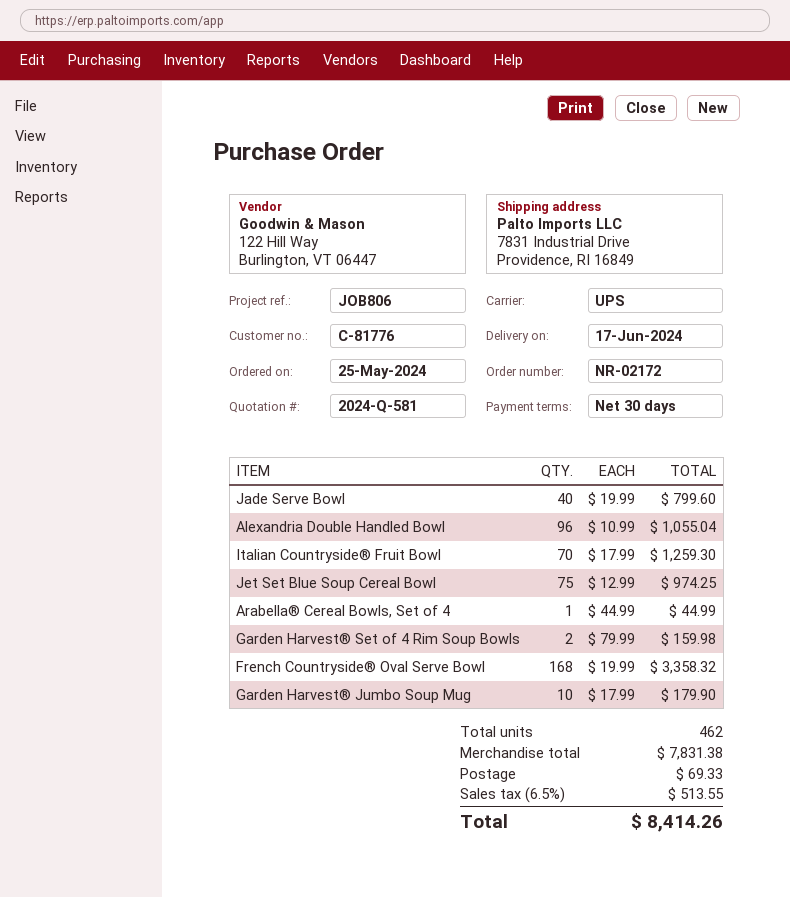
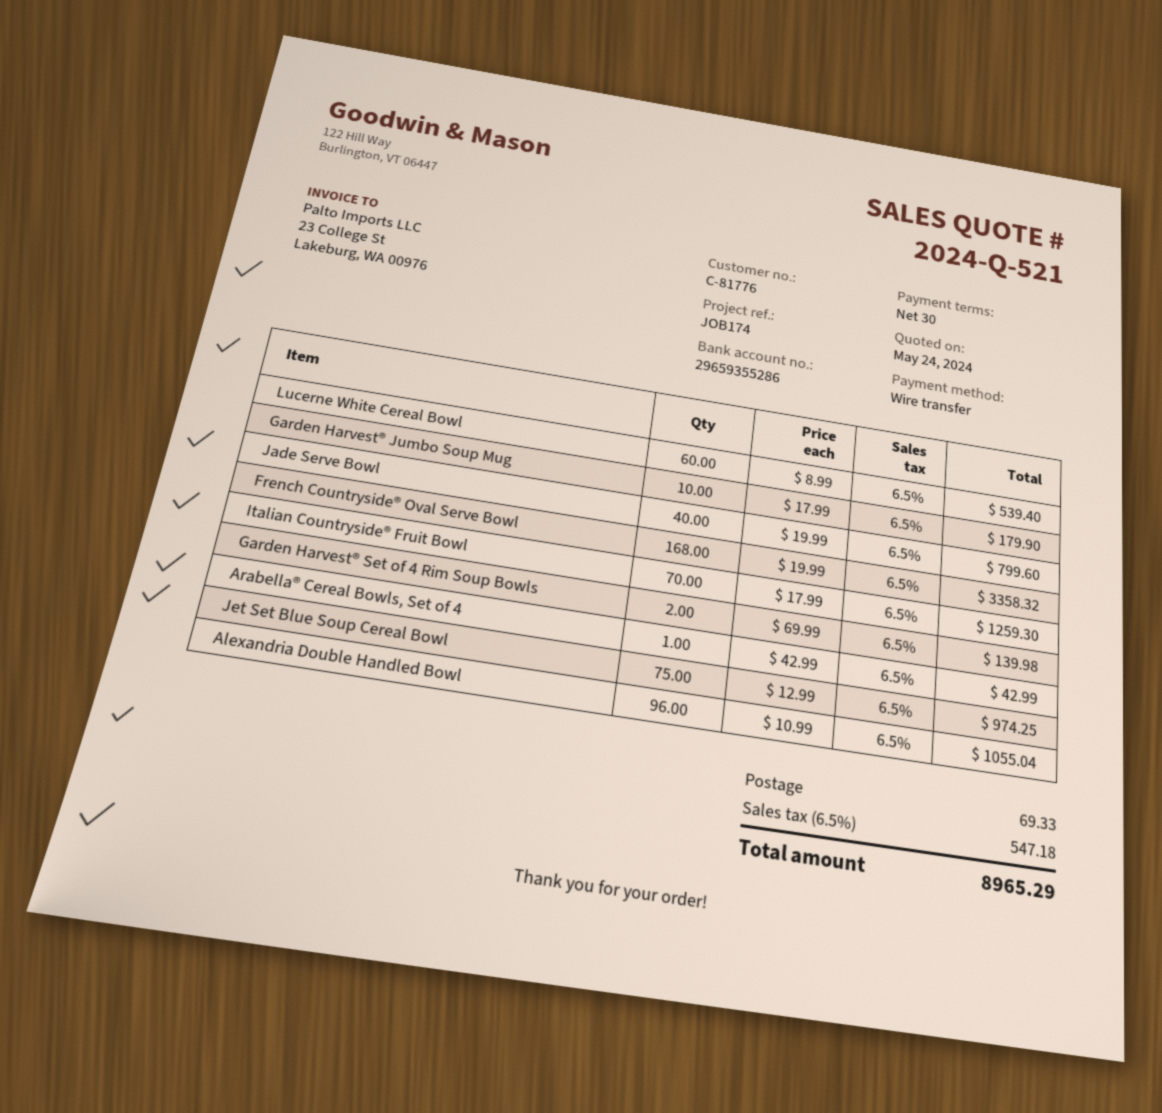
quote number: 2024-Q-581 -> 2024-Q-521
reference: JOB806 -> JOB174
Arabella® Cereal Bowls, Set of 4: 1 x 44.99 = 44.99 -> 1 x 42.99 = 42.99
Garden Harvest® Set of 4 Rim Soup Bowls: 2 x 79.99 = 159.98 -> 2 x 69.99 = 139.98
Lucerne White Cereal Bowl: none -> 60 x 8.99 = 539.40
tax: 6.5% = 513.55 -> 6.5% = 547.18
total: 8414.26 -> 8965.29

